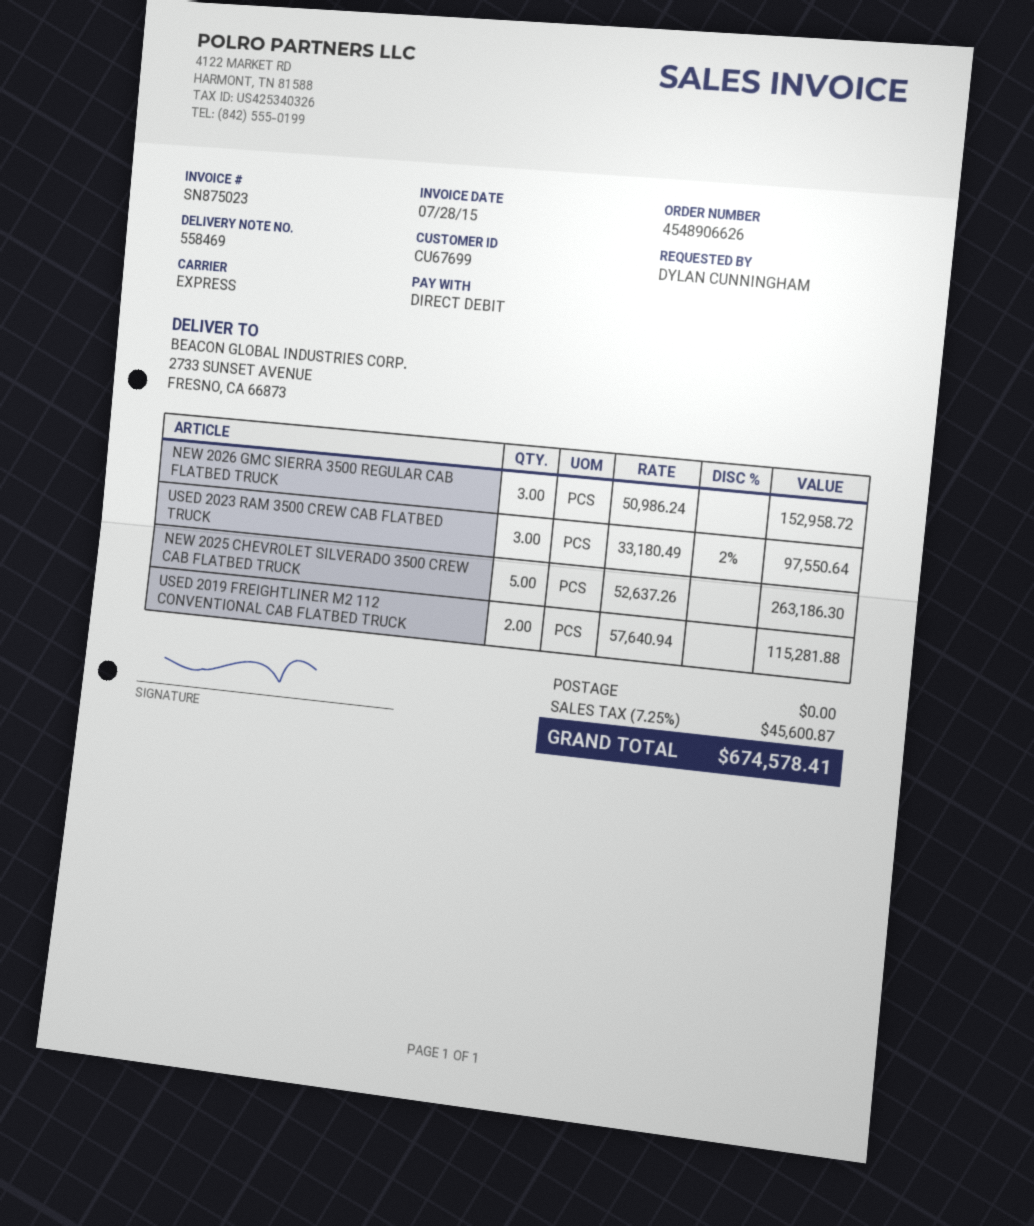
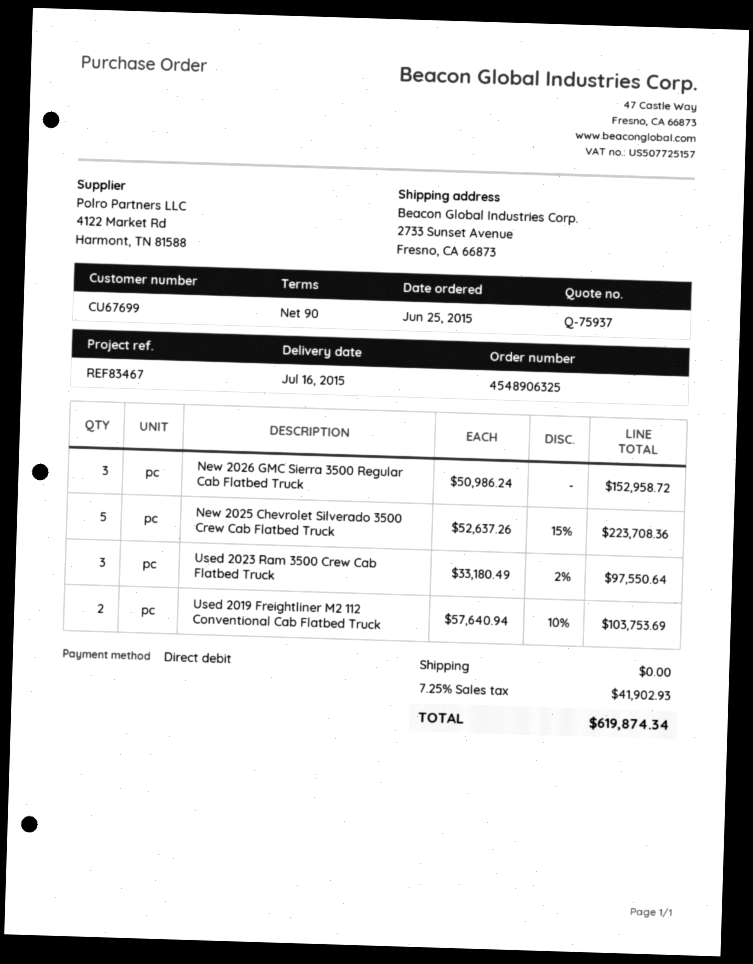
order number: 4548906626 -> 4548906325
NEW 2025 CHEVROLET SILVERADO 3500 CREW CAB FLATBED TRUCK: 5 x 52637.26 = 263186.30 -> 5 x 52637.26 - 15% = 223708.36
USED 2019 FREIGHTLINER M2 112 CONVENTIONAL CAB FLATBED TRUCK: 2 x 57640.94 = 115281.88 -> 2 x 57640.94 - 10% = 103753.69
tax: 7.25% = 45600.87 -> 7.25% = 41902.93
total: 674578.41 -> 619874.34

